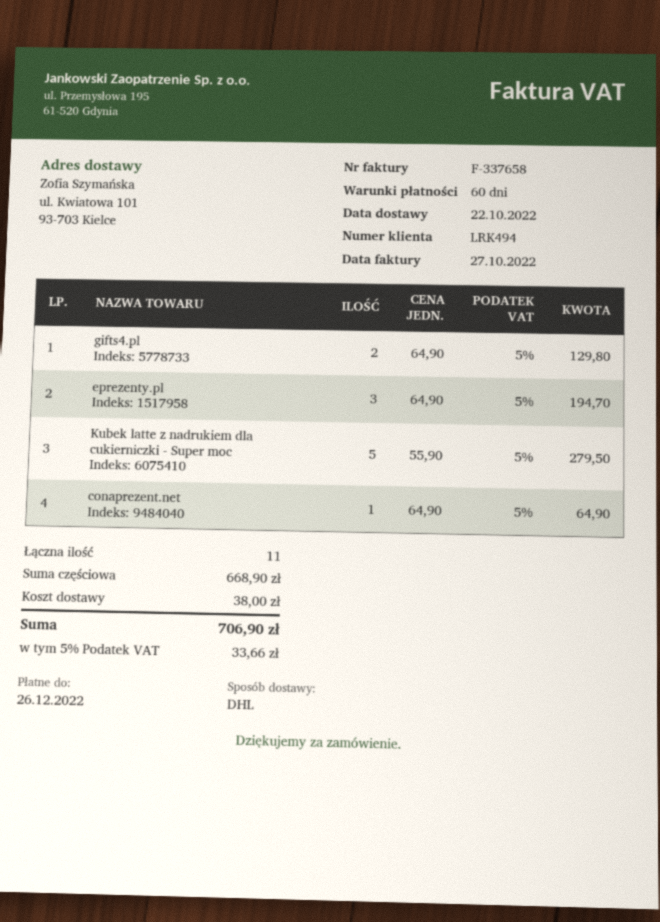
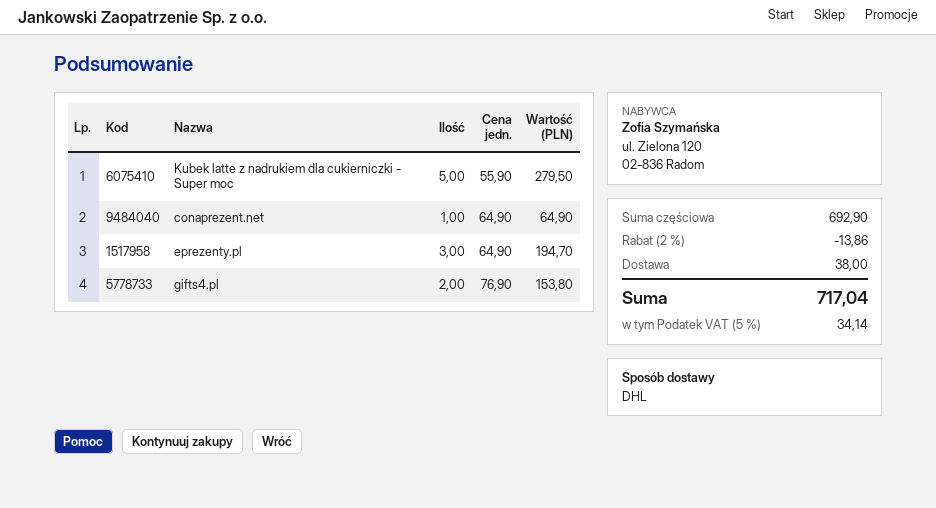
gifts4.pl: 2 x 64.90 = 129.80 -> 2 x 76.90 = 153.80
subtotal: 668.90 -> 692.90
discount: none -> 2% = 13.86
tax: 5% = 33.66 -> 5% = 34.14
total: 706.90 -> 717.04

